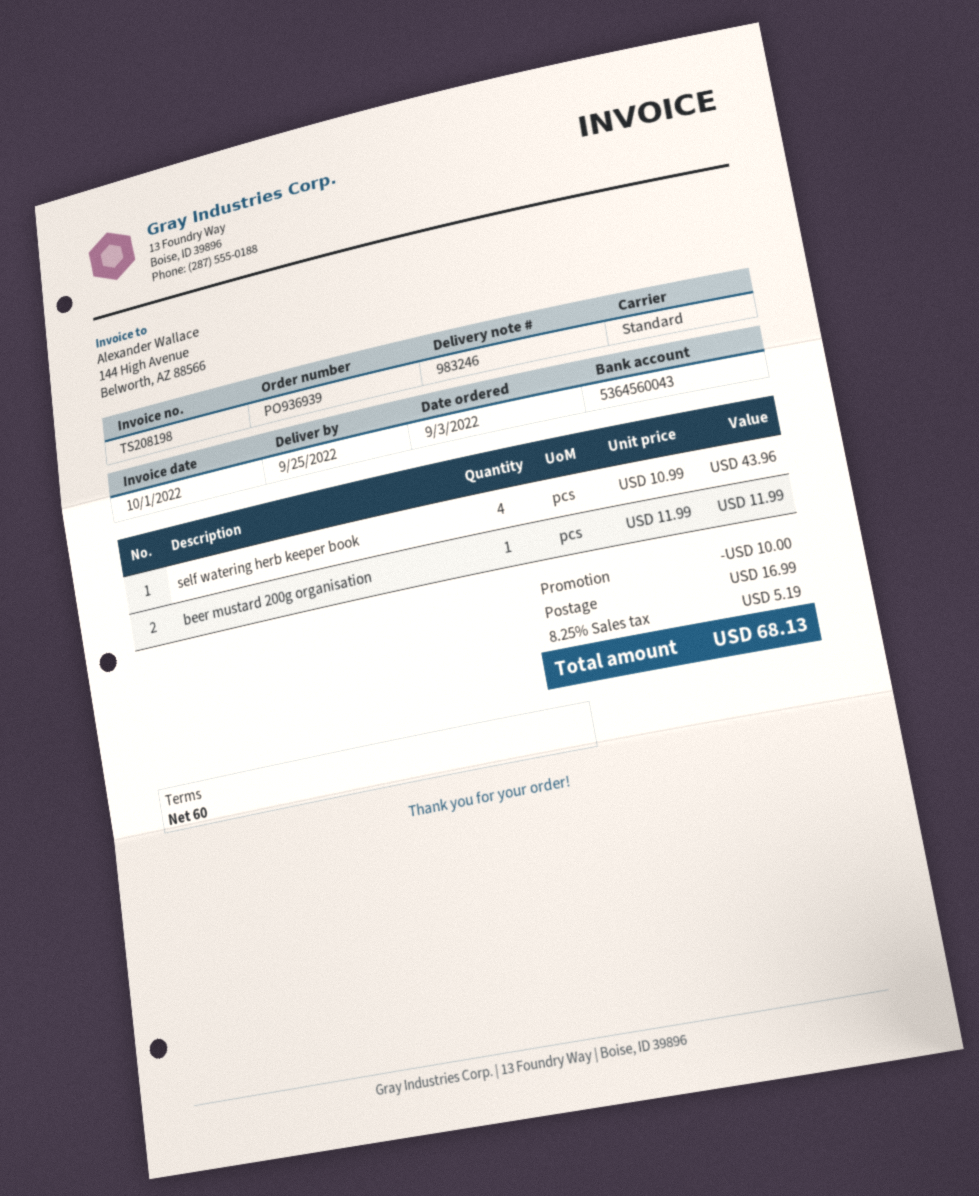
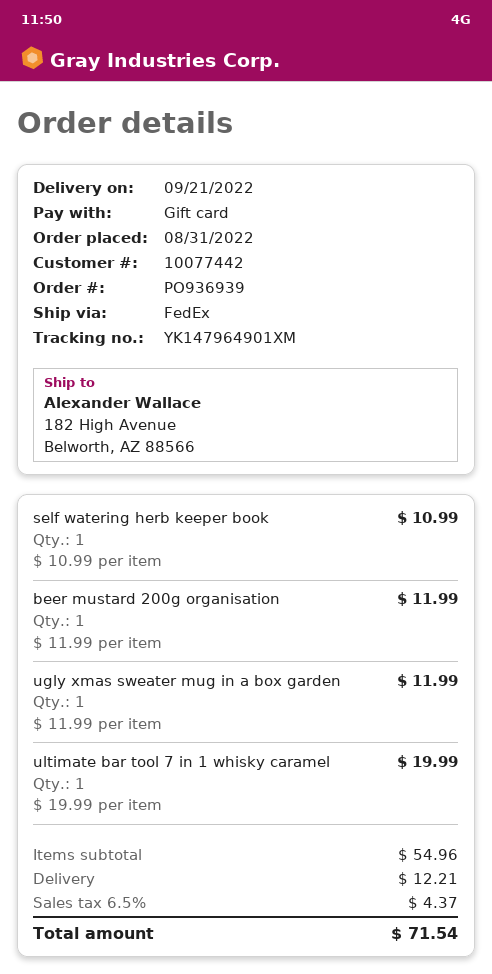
order date: 2022-09-03 -> 2022-08-31
delivery date: 2022-09-25 -> 2022-09-21
shipping method: standard -> FedEx
self watering herb keeper book: 4 x 10.99 = 43.96 -> 1 x 10.99 = 10.99
ugly xmas sweater mug in a box garden: none -> 1 x 11.99 = 11.99
ultimate bar tool 7 in 1 whisky caramel: none -> 1 x 19.99 = 19.99
discount: 10.00 -> none
shipping: 16.99 -> 12.21
tax: 8.25% = 5.19 -> 6.5% = 4.37
total: 68.13 -> 71.54

